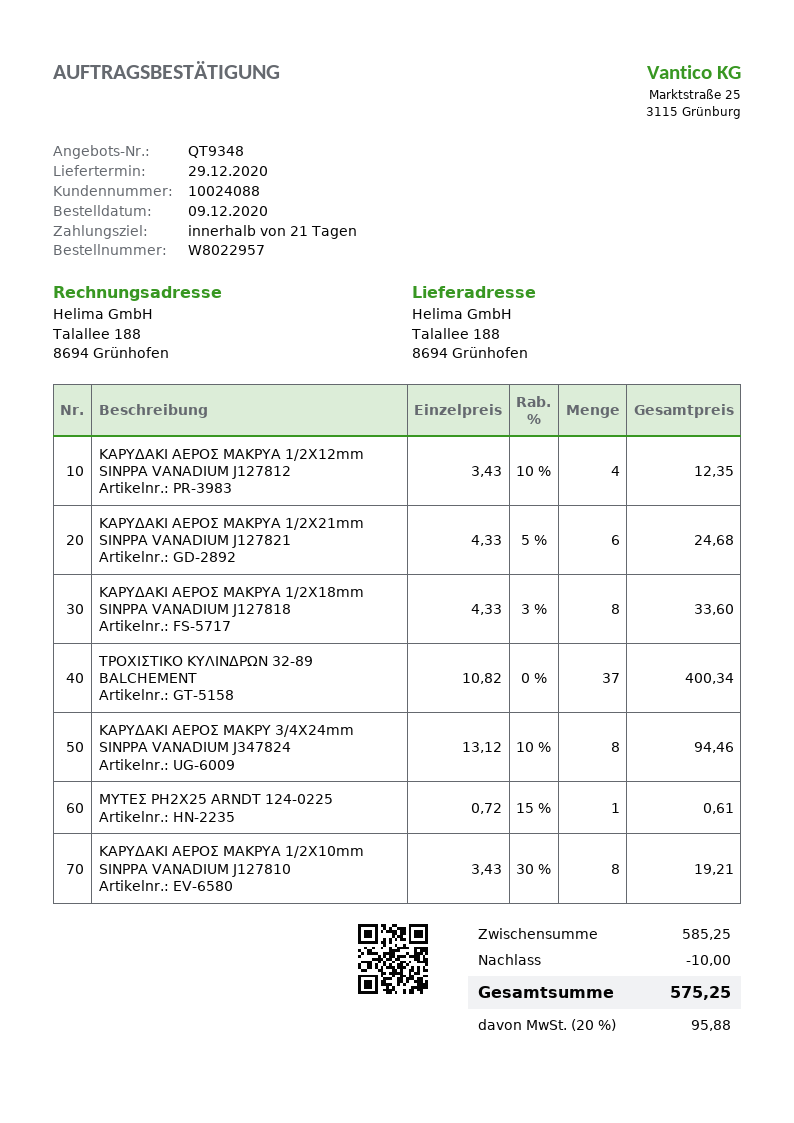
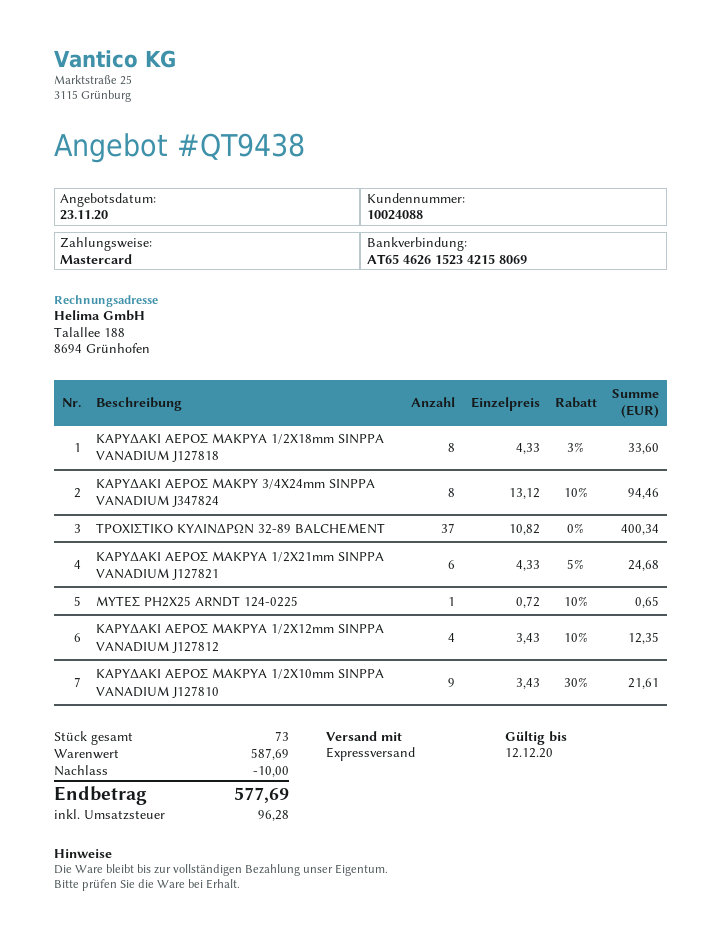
quote number: QT9348 -> QT9438
ΜΥΤΕΣ PH2X25 ARNDT 124-0225: 1 x 0.72 - 15% = 0.61 -> 1 x 0.72 - 10% = 0.65
ΚΑΡΥΔΑΚΙ ΑΕΡΟΣ ΜΑΚΡΥΑ 1/2Χ10mm SINPPA VANADIUM J127810: 8 x 3.43 - 30% = 19.21 -> 9 x 3.43 - 30% = 21.61
subtotal: 585.25 -> 587.69
tax: 95.88 -> 96.28
total: 575.25 -> 577.69

